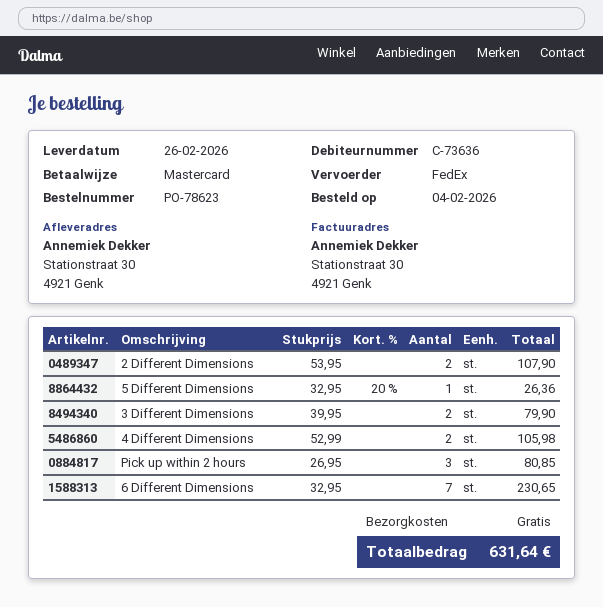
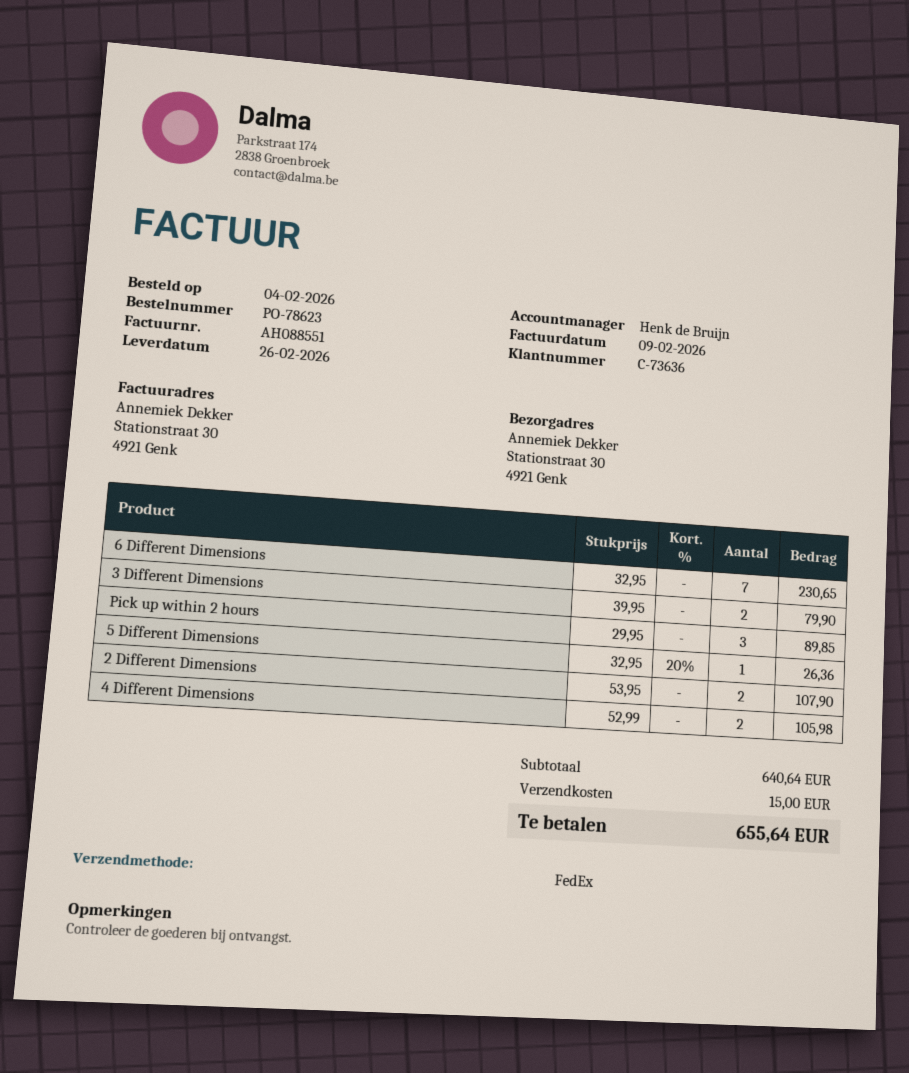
Pick up within 2 hours: 3 x 26.95 = 80.85 -> 3 x 29.95 = 89.85
shipping: 0.00 -> 15.00
total: 631.64 -> 655.64

